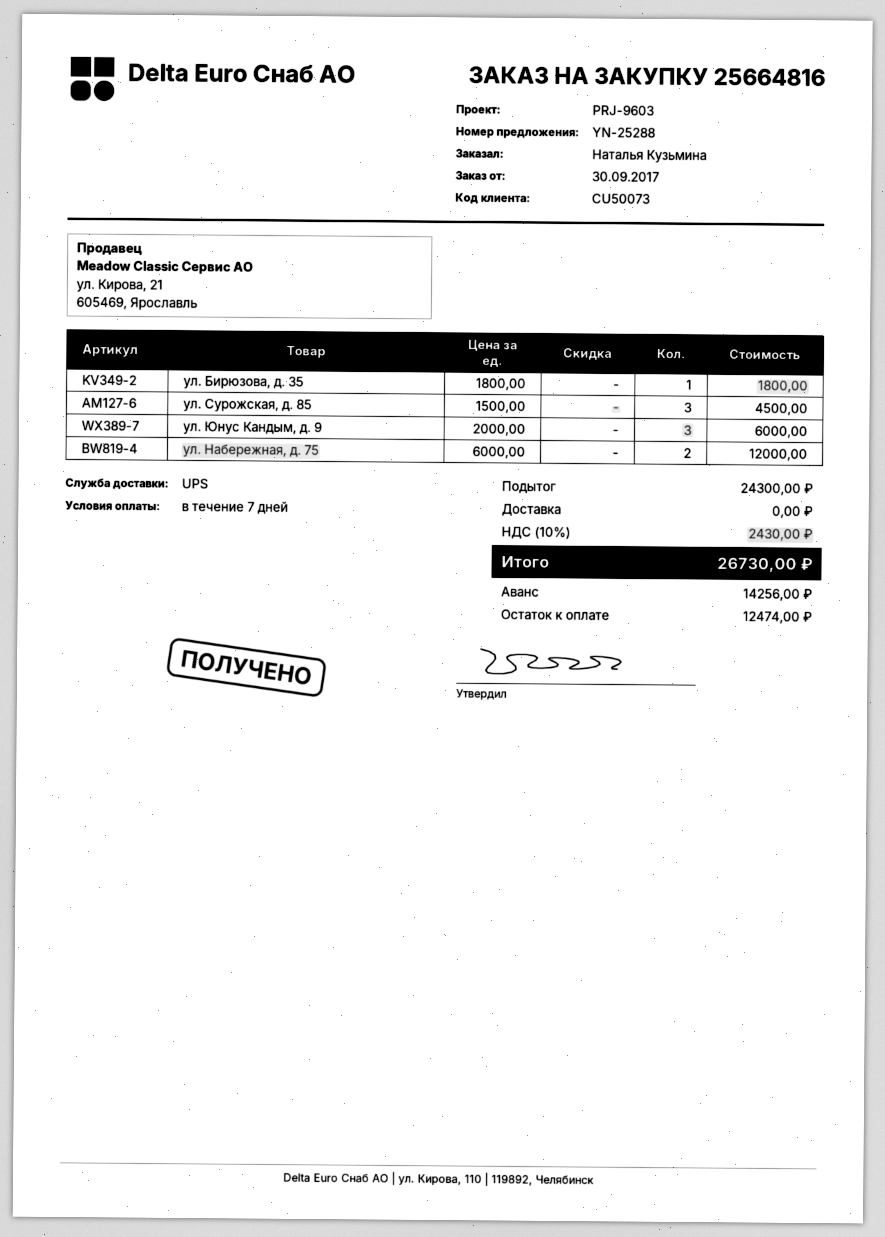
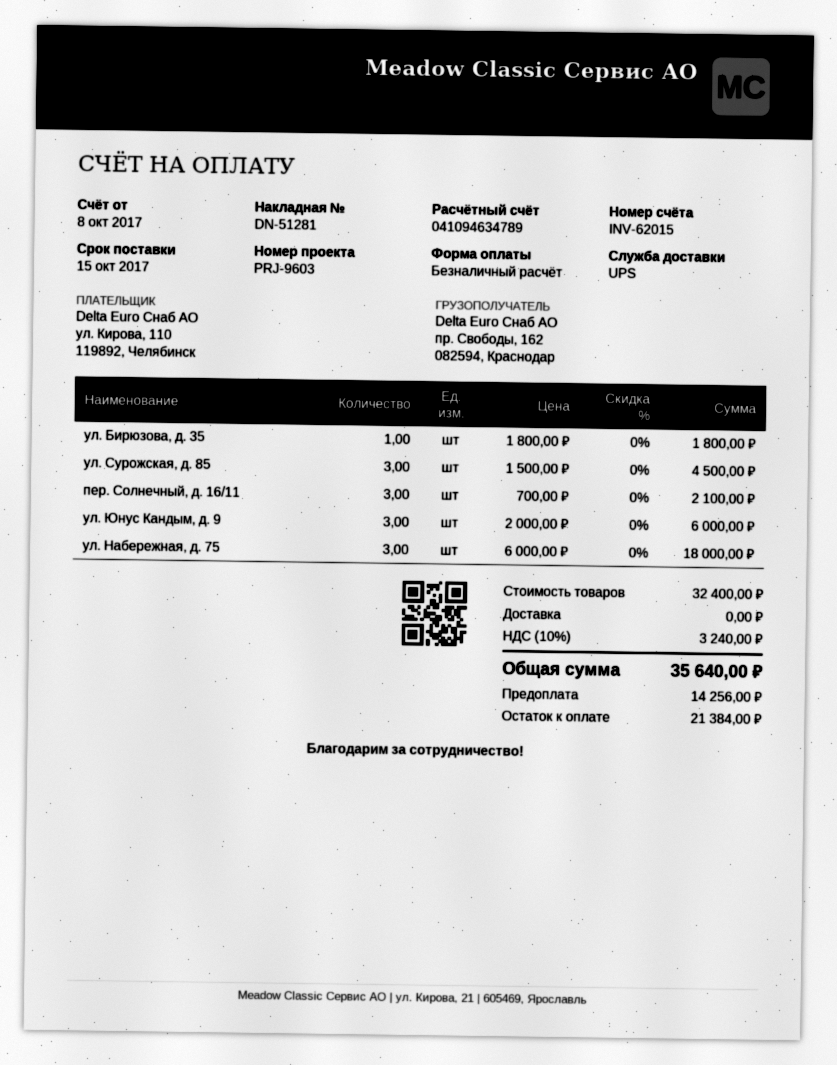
ул. Набережная, д. 75: 2 x 6000.00 = 12000.00 -> 3 x 6000.00 = 18000.00
пер. Солнечный, д. 16/11: none -> 3 x 700.00 = 2100.00
subtotal: 24300.00 -> 32400.00
tax: 10% = 2430.00 -> 10% = 3240.00
total: 26730.00 -> 35640.00
balance: 12474.00 -> 21384.00

